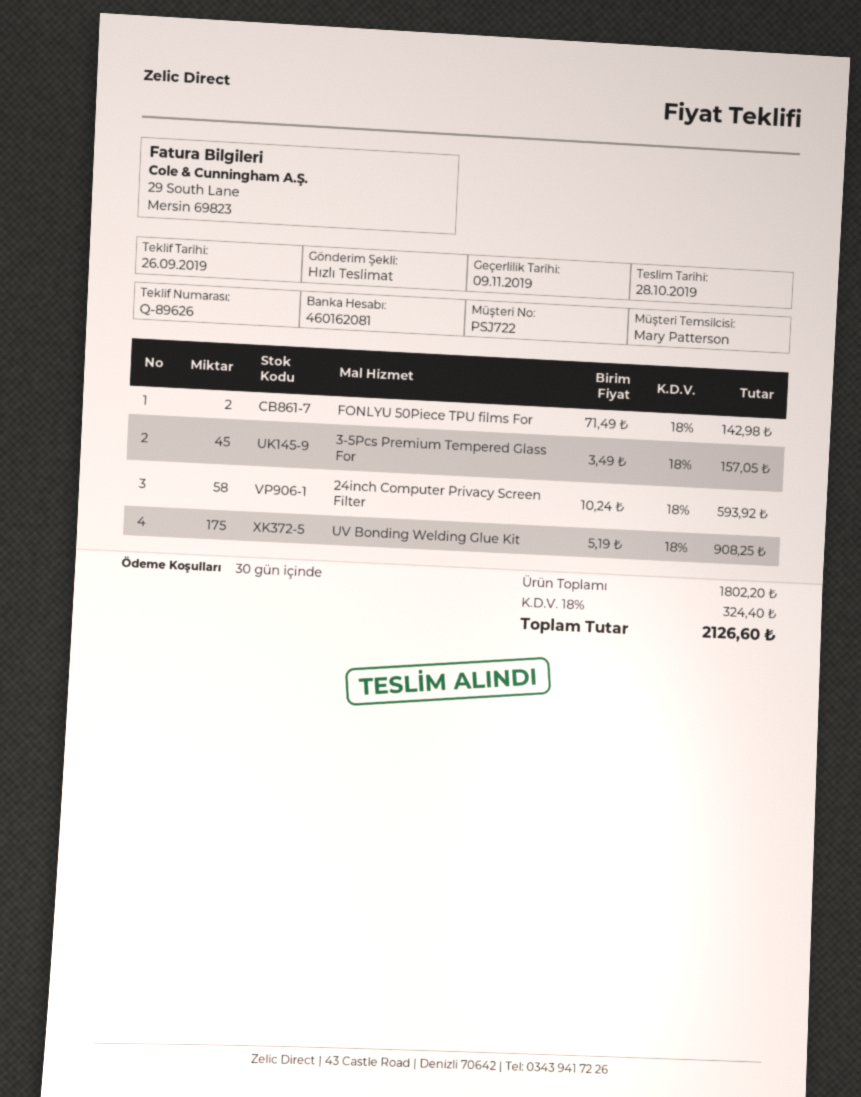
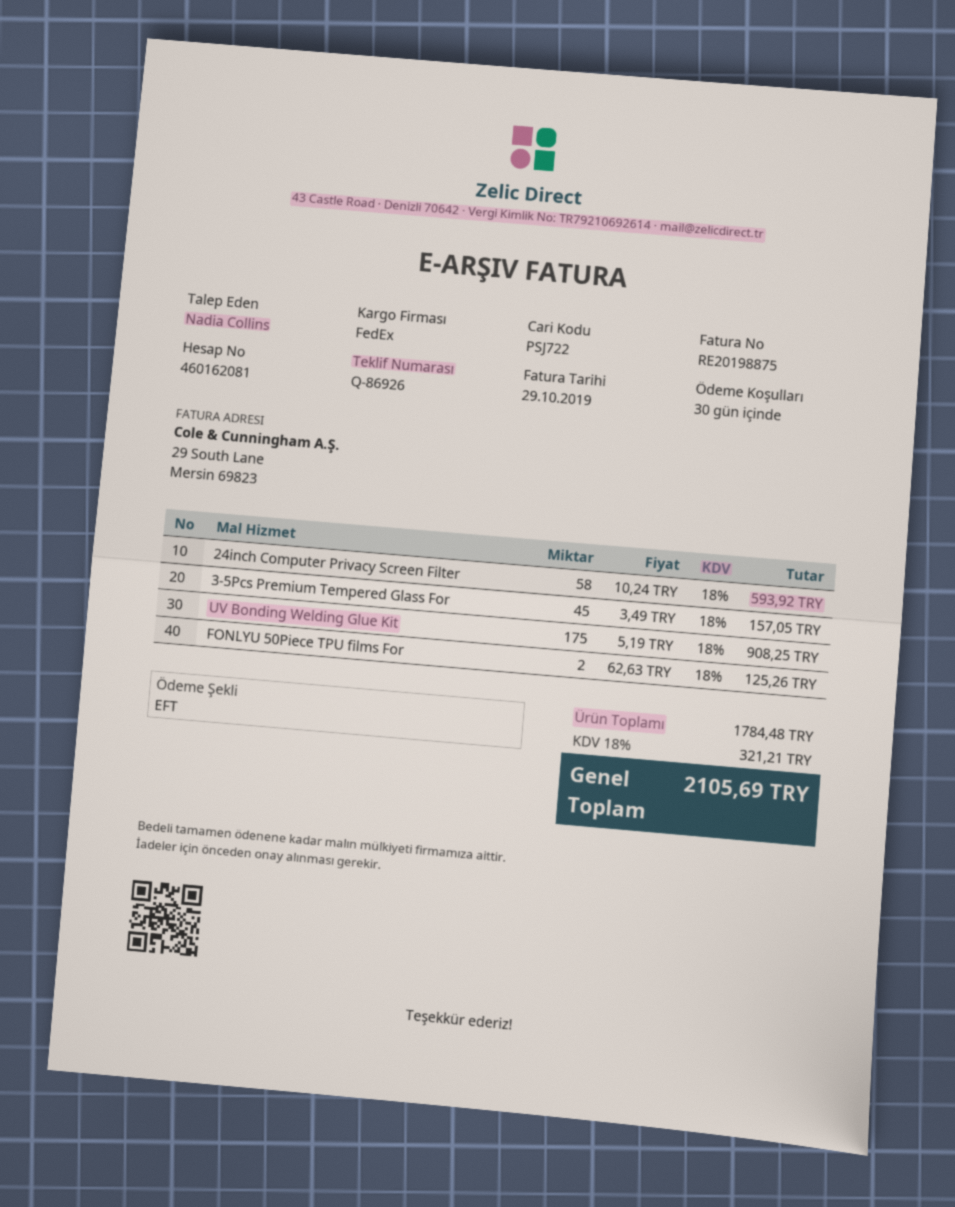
quote number: Q-89626 -> Q-86926
shipping method: express -> FedEx
FONLYU 50Piece TPU films For: 2 x 71.49 = 142.98 -> 2 x 62.63 = 125.26
subtotal: 1802.20 -> 1784.48
tax: 18% = 324.40 -> 18% = 321.21
total: 2126.60 -> 2105.69

